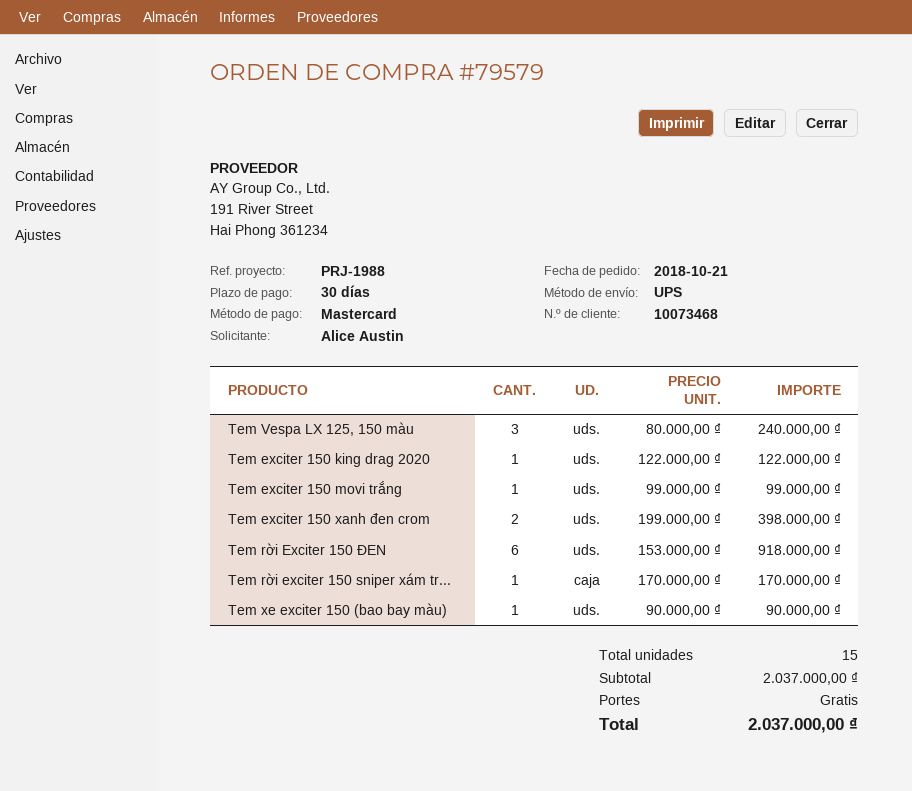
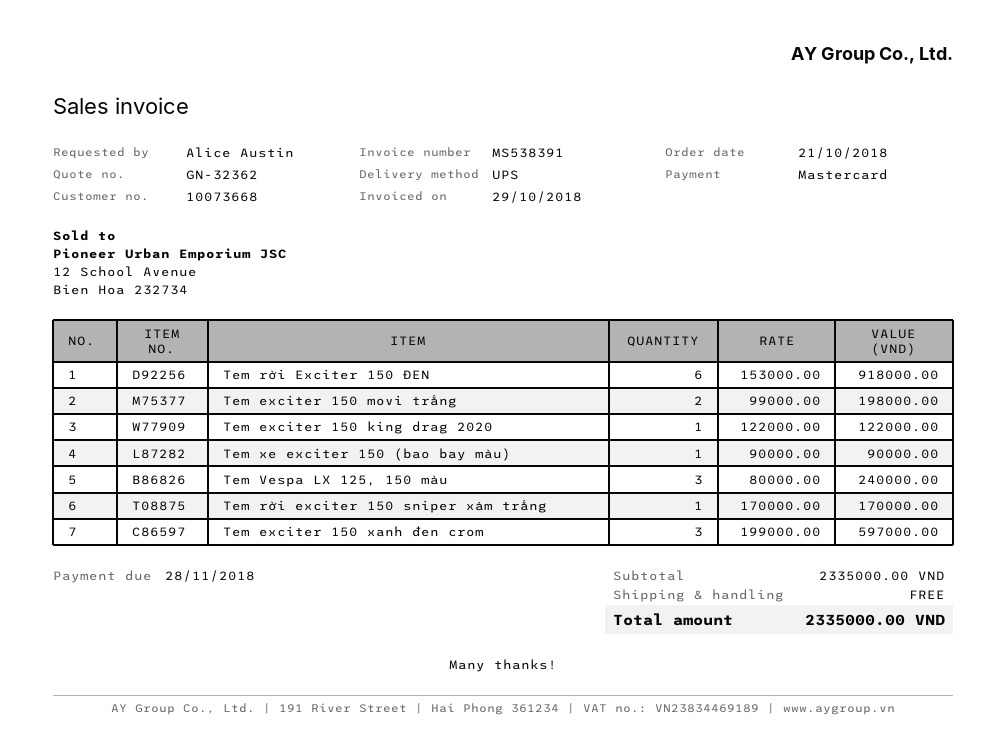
customer number: 10073468 -> 10073668
Tem exciter 150 movi trắng: 1 x 99000.00 = 99000.00 -> 2 x 99000.00 = 198000.00
Tem exciter 150 xanh đen crom: 2 x 199000.00 = 398000.00 -> 3 x 199000.00 = 597000.00
subtotal: 2037000.00 -> 2335000.00
total: 2037000.00 -> 2335000.00

